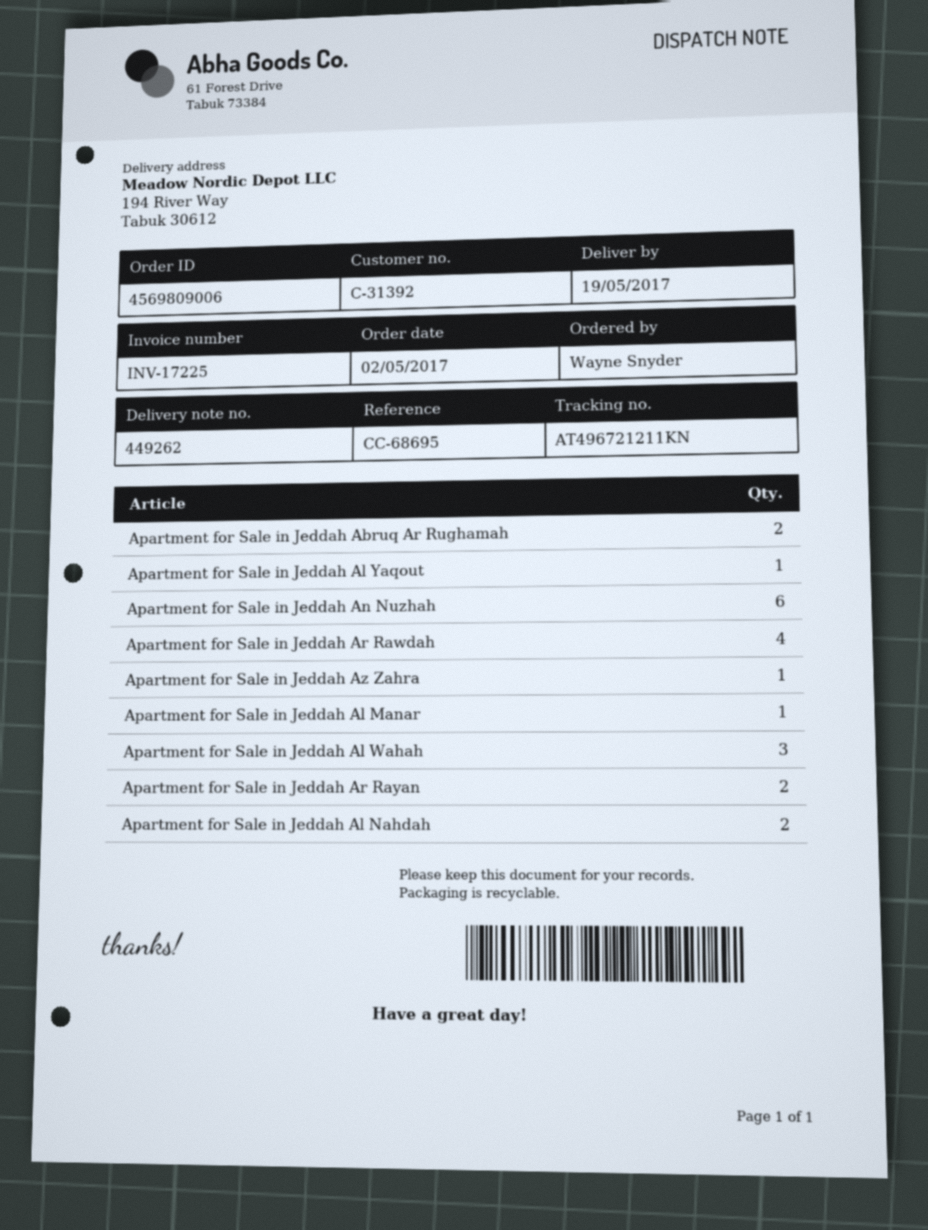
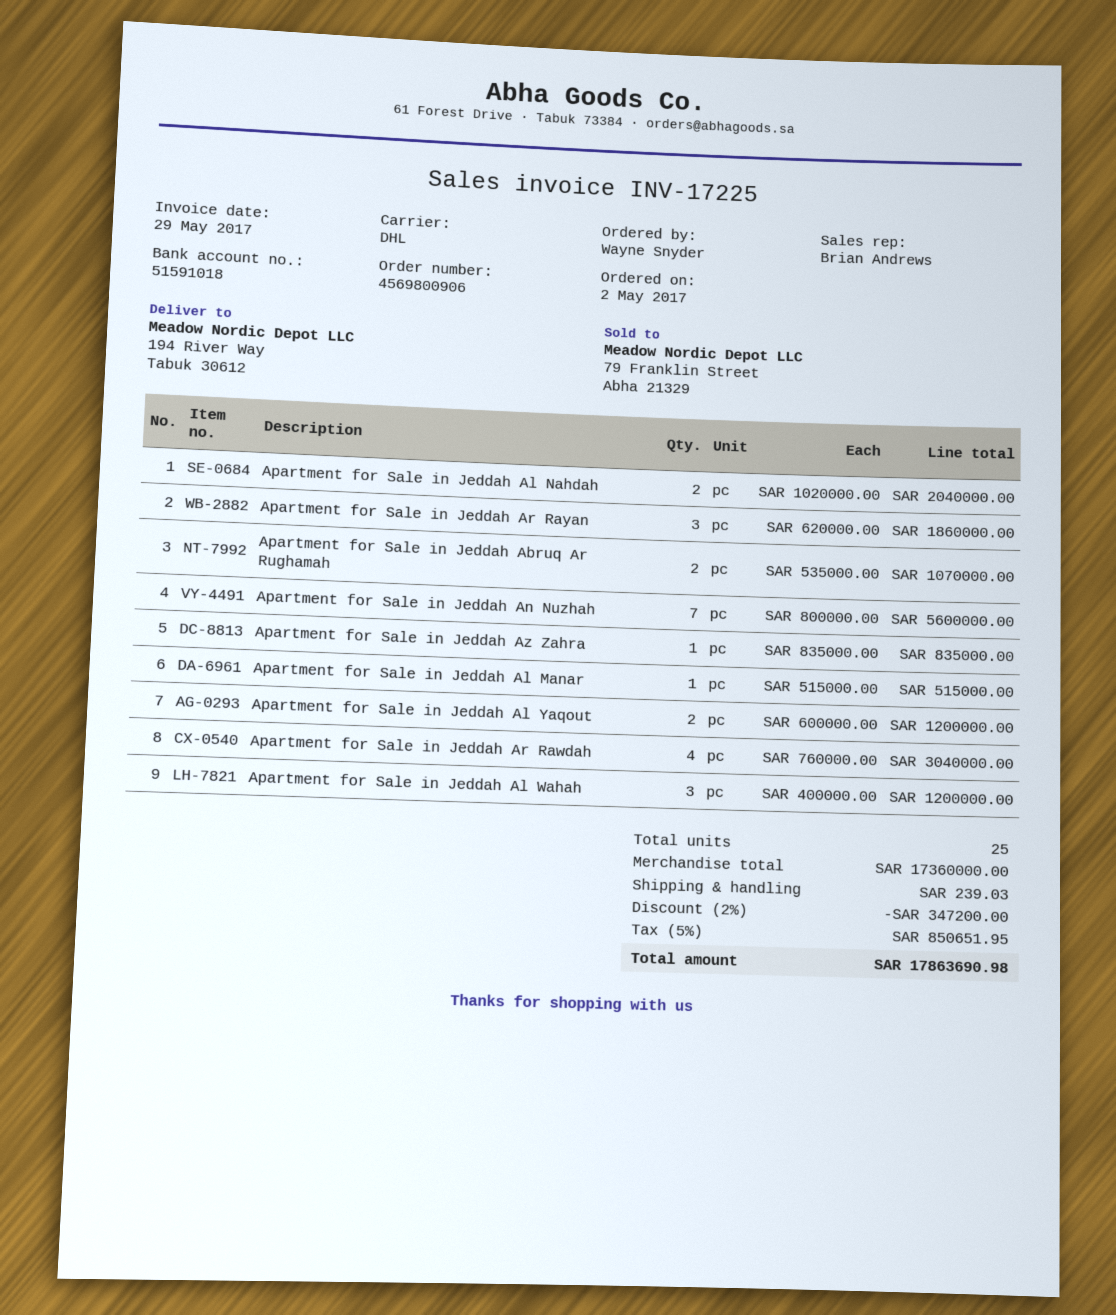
order number: 4569809006 -> 4569800906
Apartment for Sale in Jeddah Al Yaqout: 1 -> 2
Apartment for Sale in Jeddah An Nuzhah: 6 -> 7
Apartment for Sale in Jeddah Ar Rayan: 2 -> 3

